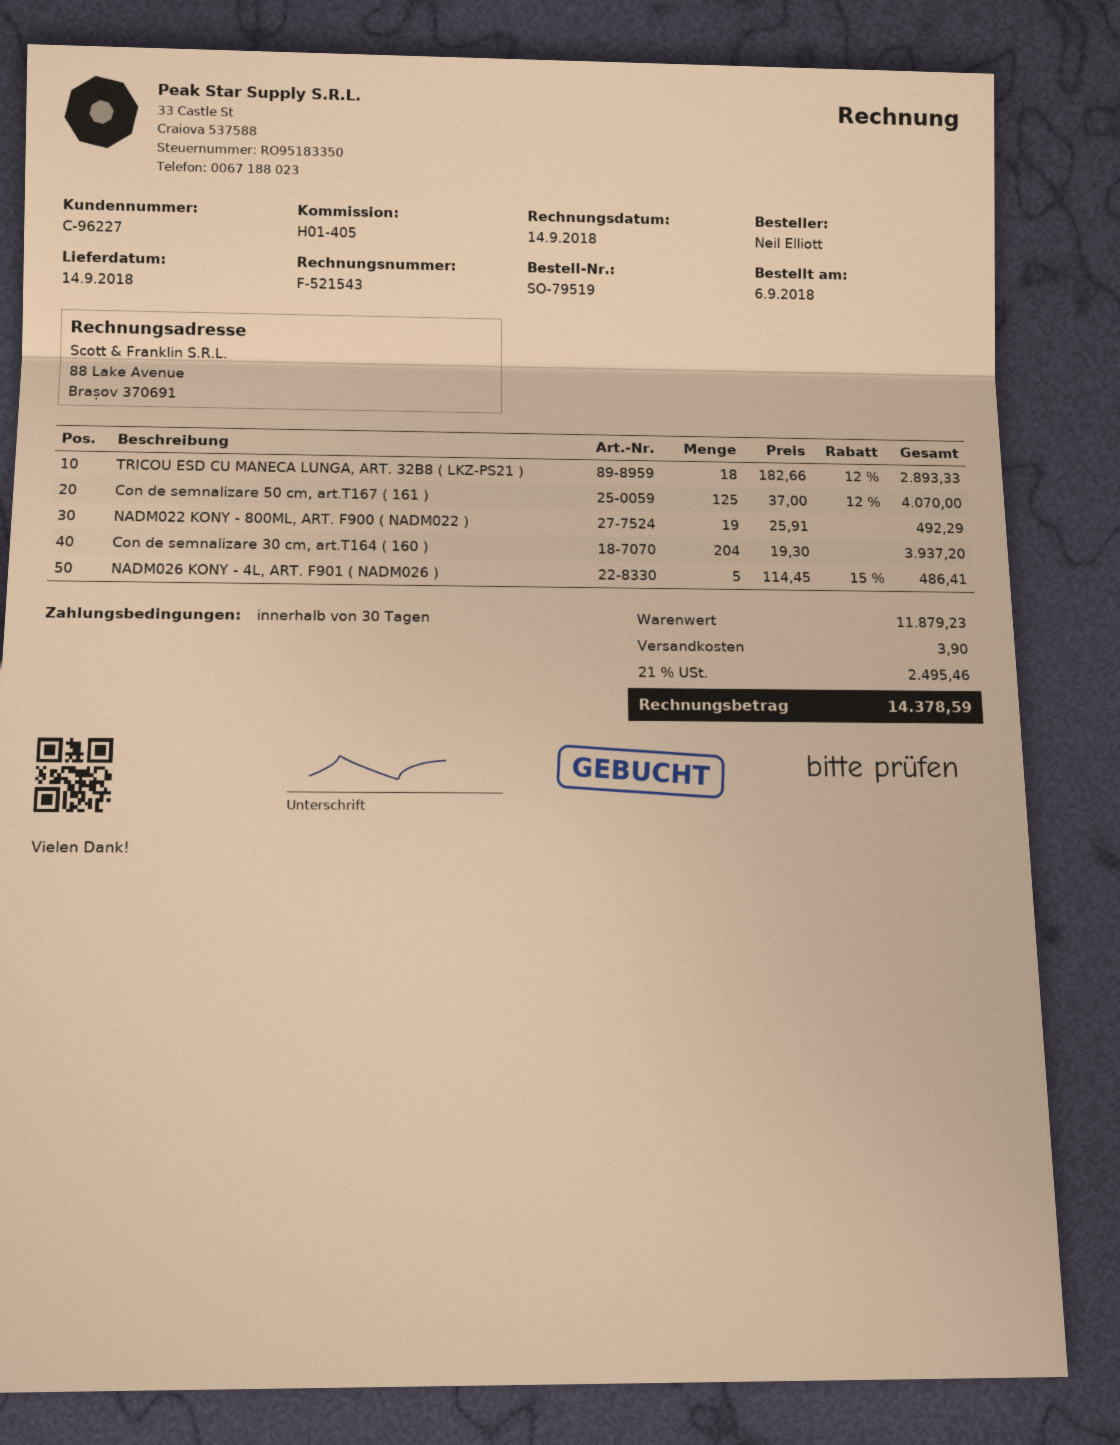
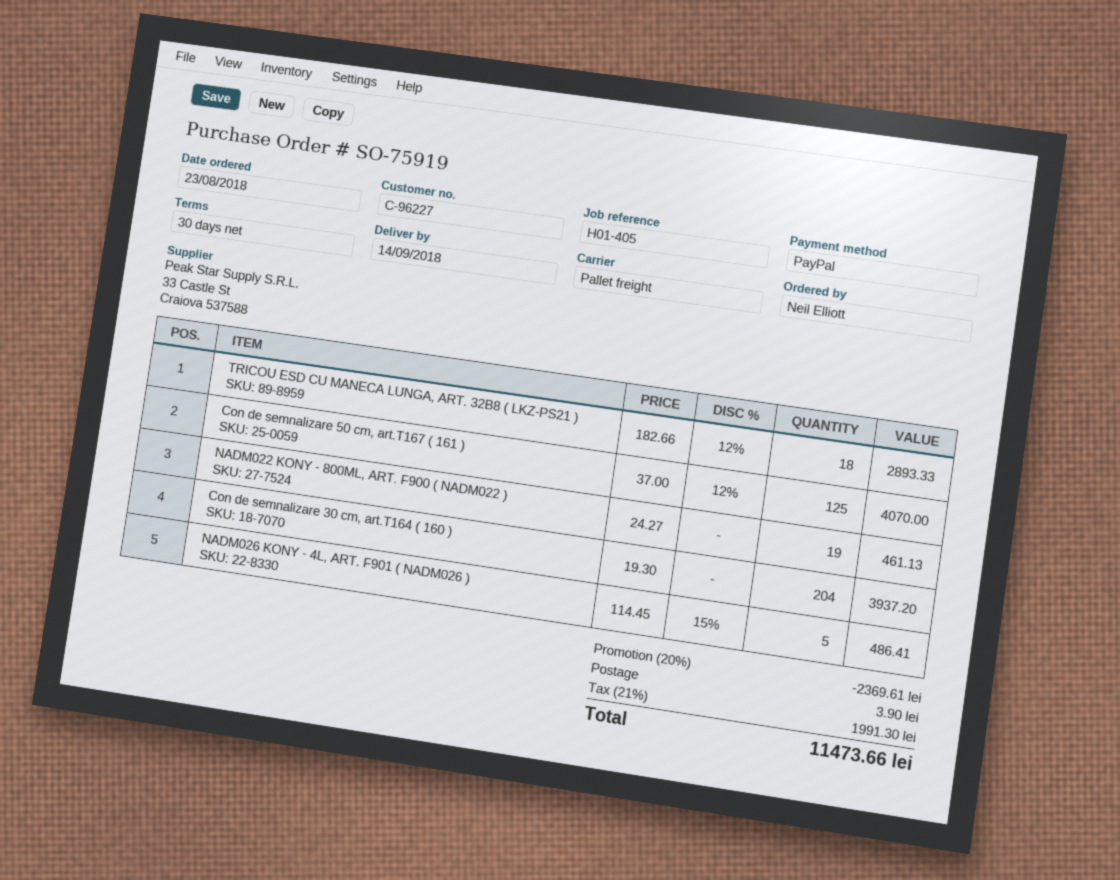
order number: SO-79519 -> SO-75919
order date: 2018-09-06 -> 2018-08-23
NADM022 KONY - 800ML, ART. F900 ( NADM022 ): 19 x 25.91 = 492.29 -> 19 x 24.27 = 461.13
discount: none -> 20% = 2369.61
tax: 21% = 2495.46 -> 21% = 1991.30
total: 14378.59 -> 11473.66

